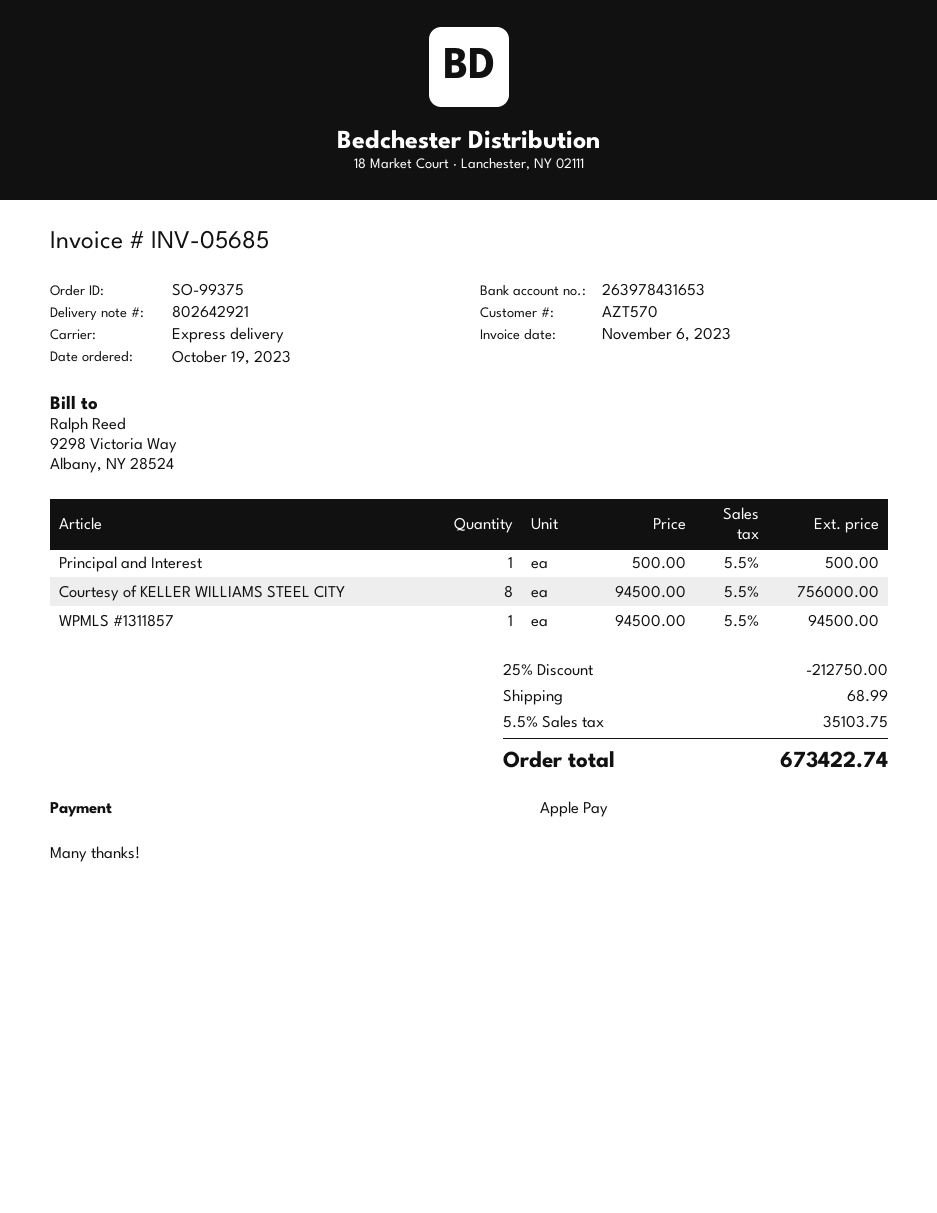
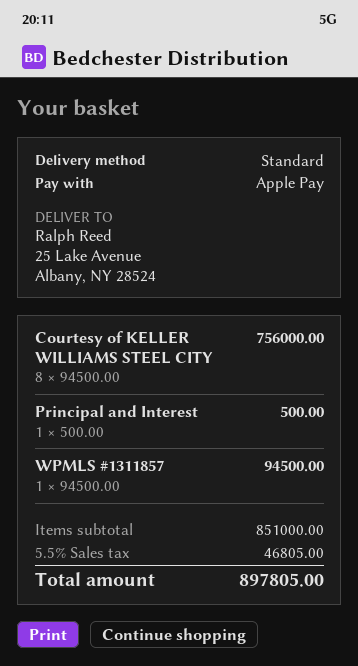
shipping method: express -> standard
discount: 25% = 212750.00 -> none
shipping: 68.99 -> none
tax: 5.5% = 35103.75 -> 5.5% = 46805.00
total: 673422.74 -> 897805.00

